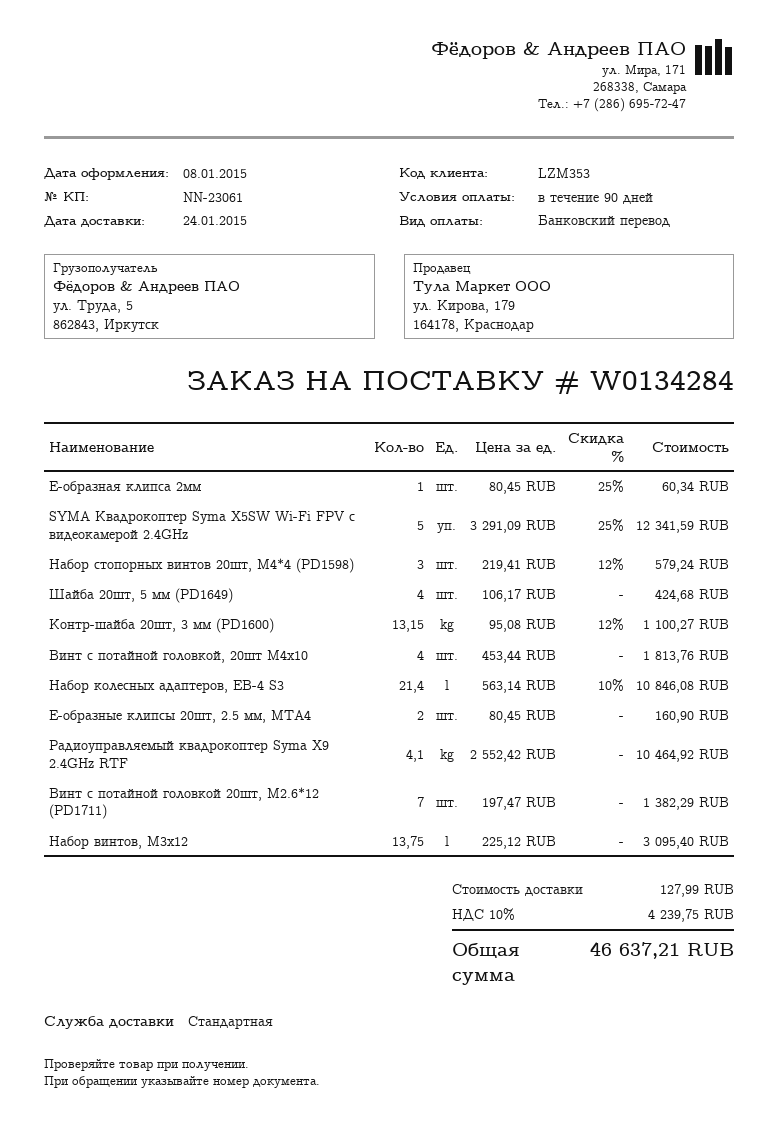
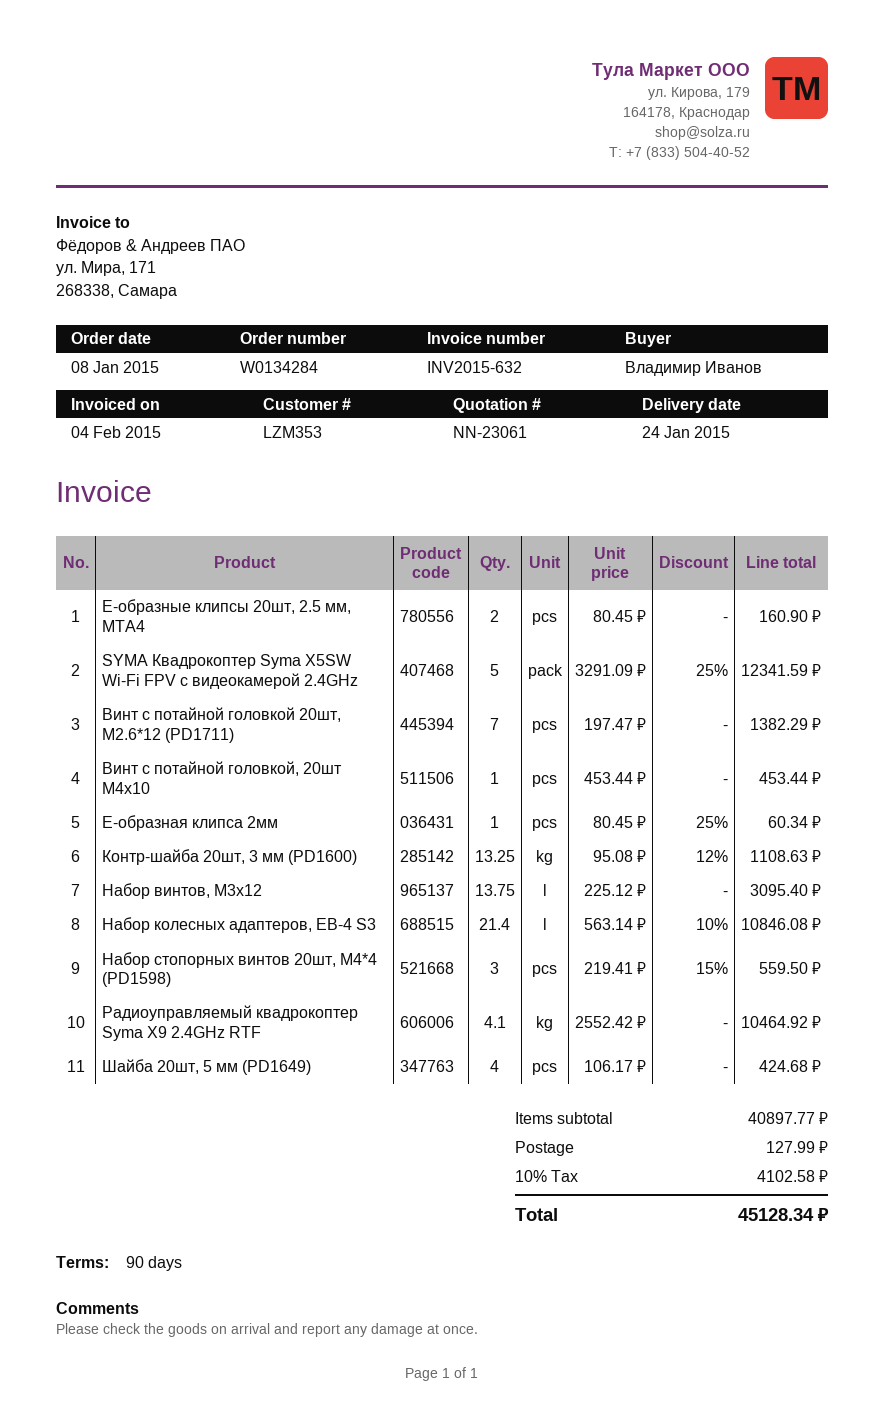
Набор стопорных винтов 20шт, M4*4 (PD1598): 3 x 219.41 - 12% = 579.24 -> 3 x 219.41 - 15% = 559.50
Контр-шайба 20шт, 3 мм (PD1600): 13.15 x 95.08 - 12% = 1100.27 -> 13.25 x 95.08 - 12% = 1108.63
Винт с потайной головкой, 20шт М4х10: 4 x 453.44 = 1813.76 -> 1 x 453.44 = 453.44
tax: 10% = 4239.75 -> 10% = 4102.58
total: 46637.21 -> 45128.34

